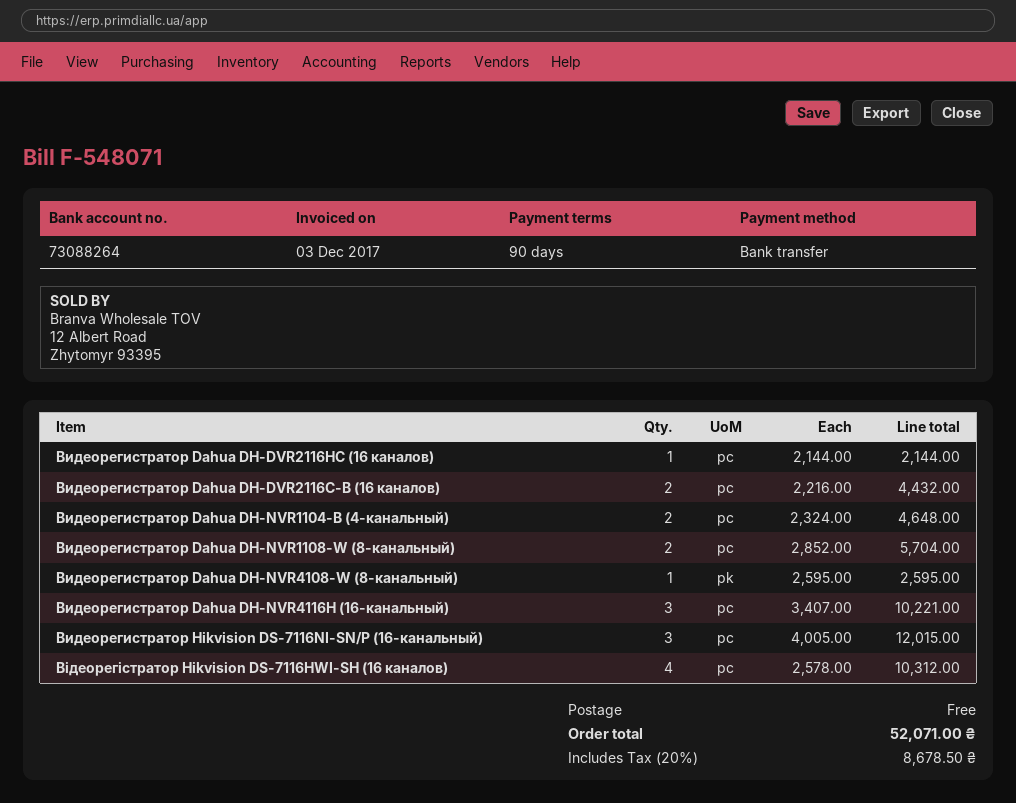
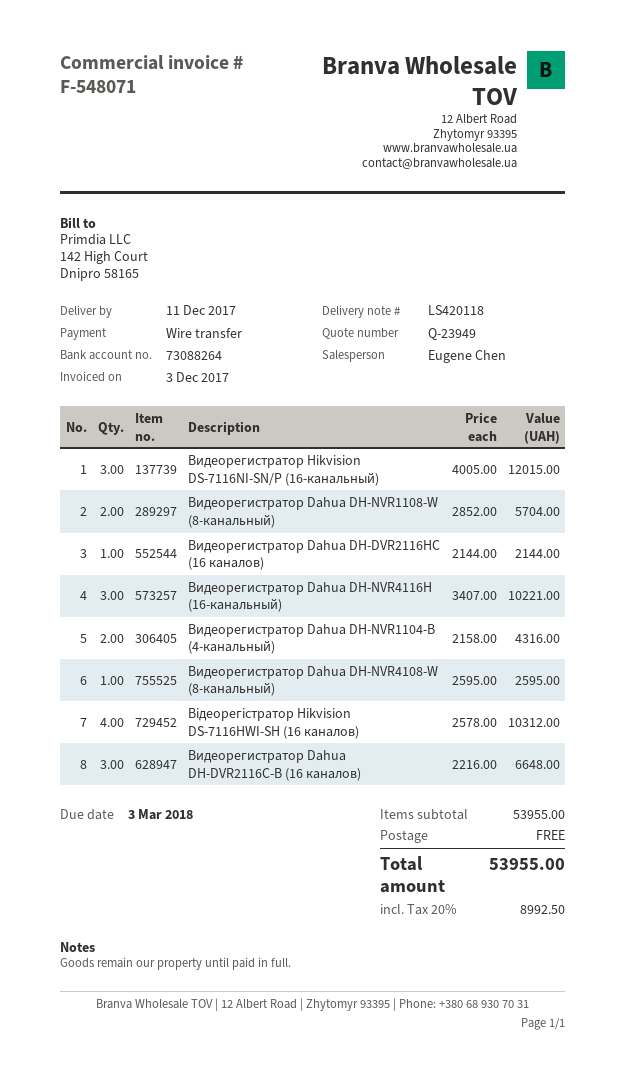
Видеорегистратор Dahua DH-DVR2116С-B (16 каналов): 2 x 2216.00 = 4432.00 -> 3 x 2216.00 = 6648.00
Видеорегистратор Dahua DH-NVR1104-B (4-канальный): 2 x 2324.00 = 4648.00 -> 2 x 2158.00 = 4316.00
tax: 20% = 8678.50 -> 20% = 8992.50
total: 52071.00 -> 53955.00

